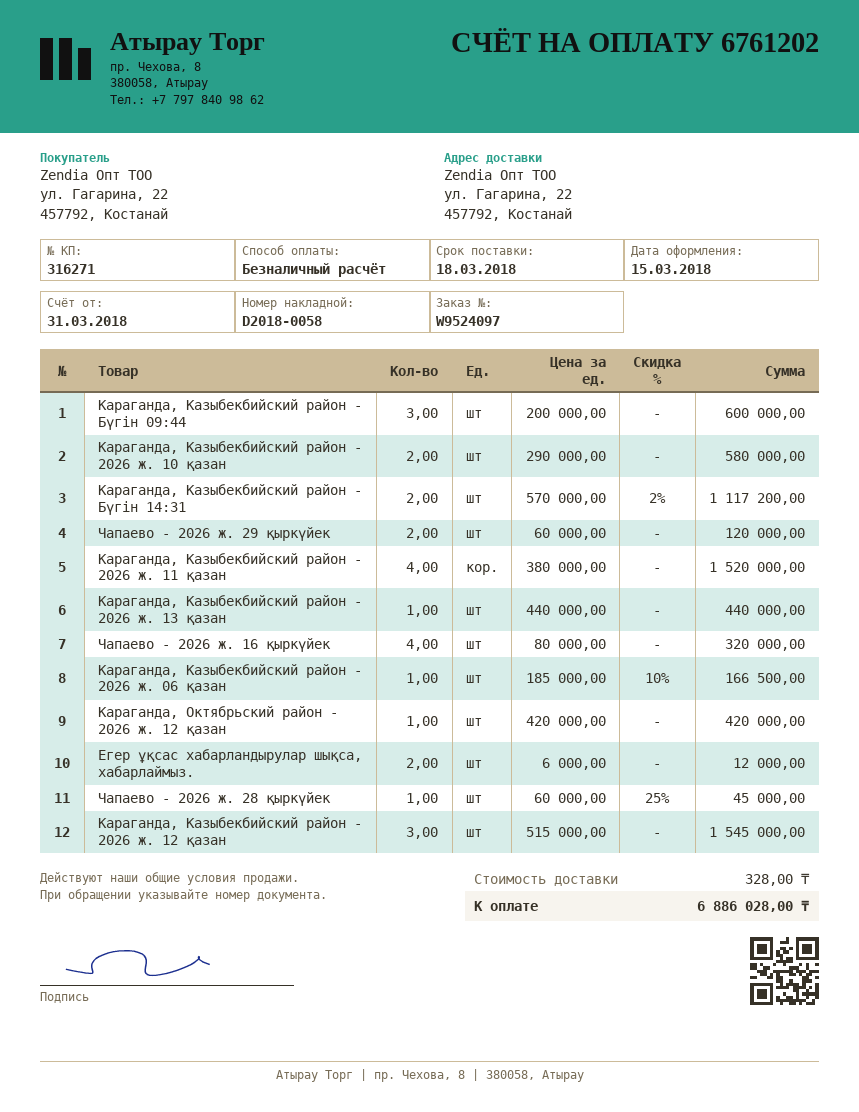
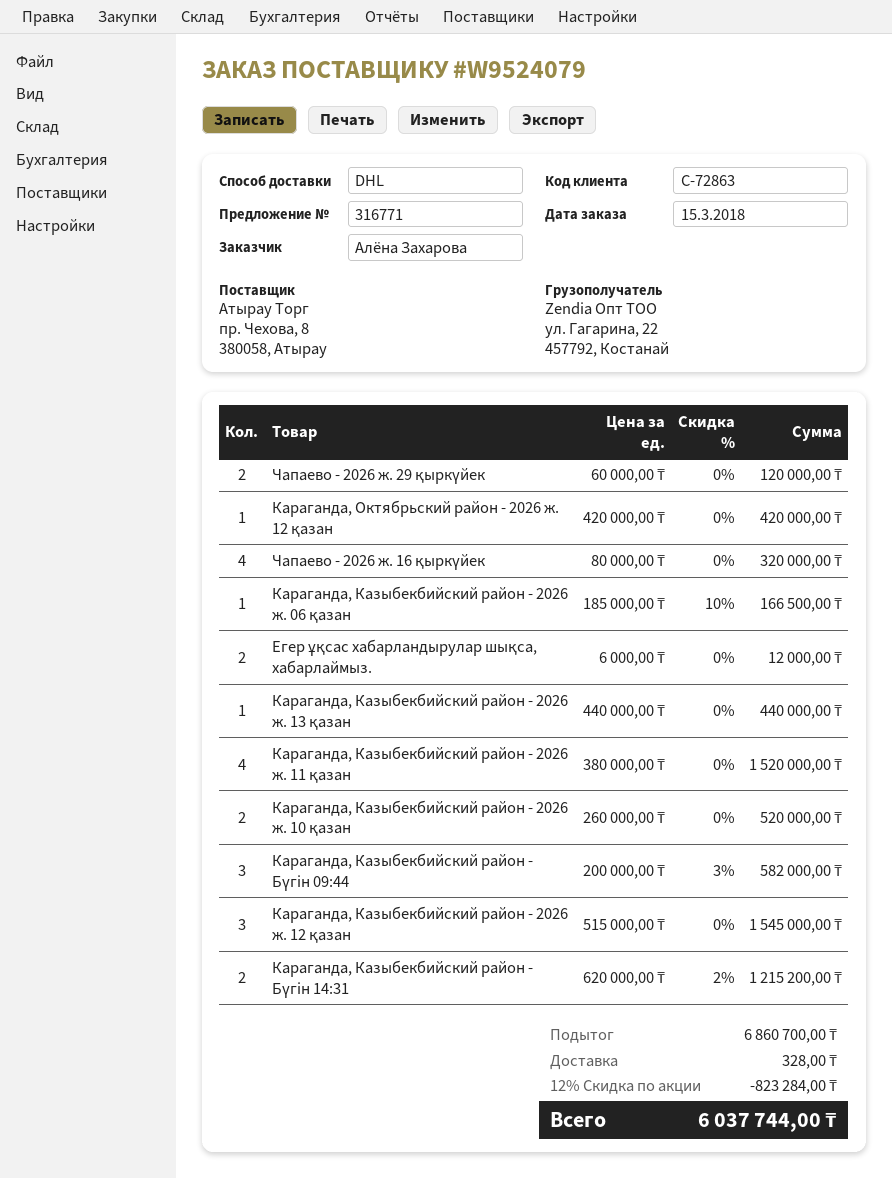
quote number: 316271 -> 316771
order number: W9524097 -> W9524079
Караганда, Казыбекбийский район - Бүгін 09:44: 3 x 200000.00 = 600000.00 -> 3 x 200000.00 - 3% = 582000.00
Караганда, Казыбекбийский район - 2026 ж. 10 қазан: 2 x 290000.00 = 580000.00 -> 2 x 260000.00 = 520000.00
Караганда, Казыбекбийский район - Бүгін 14:31: 2 x 570000.00 - 2% = 1117200.00 -> 2 x 620000.00 - 2% = 1215200.00
Чапаево - 2026 ж. 28 қыркүйек: 1 x 60000.00 - 25% = 45000.00 -> none
discount: none -> 12% = 823284.00
total: 6886028.00 -> 6037744.00

